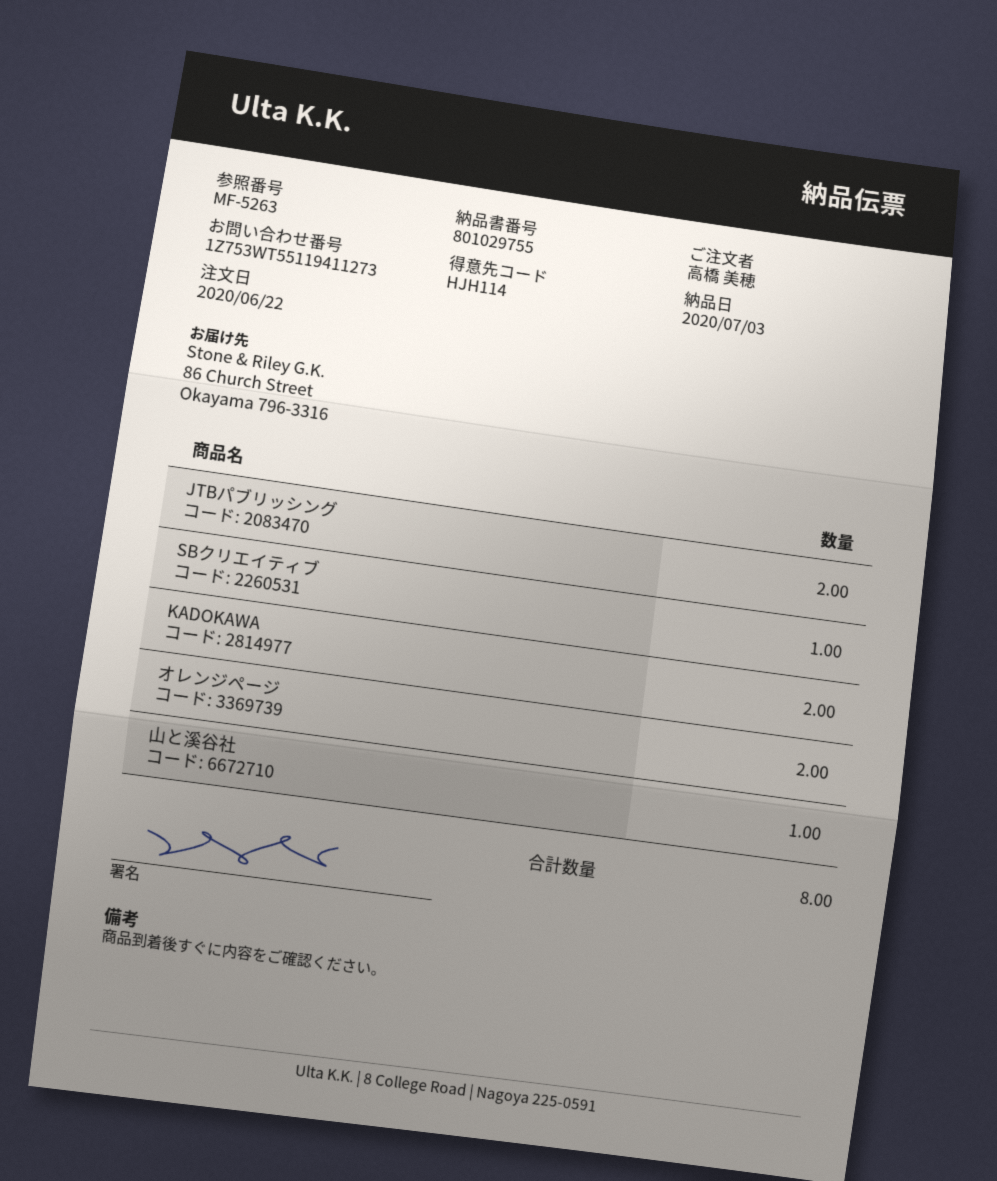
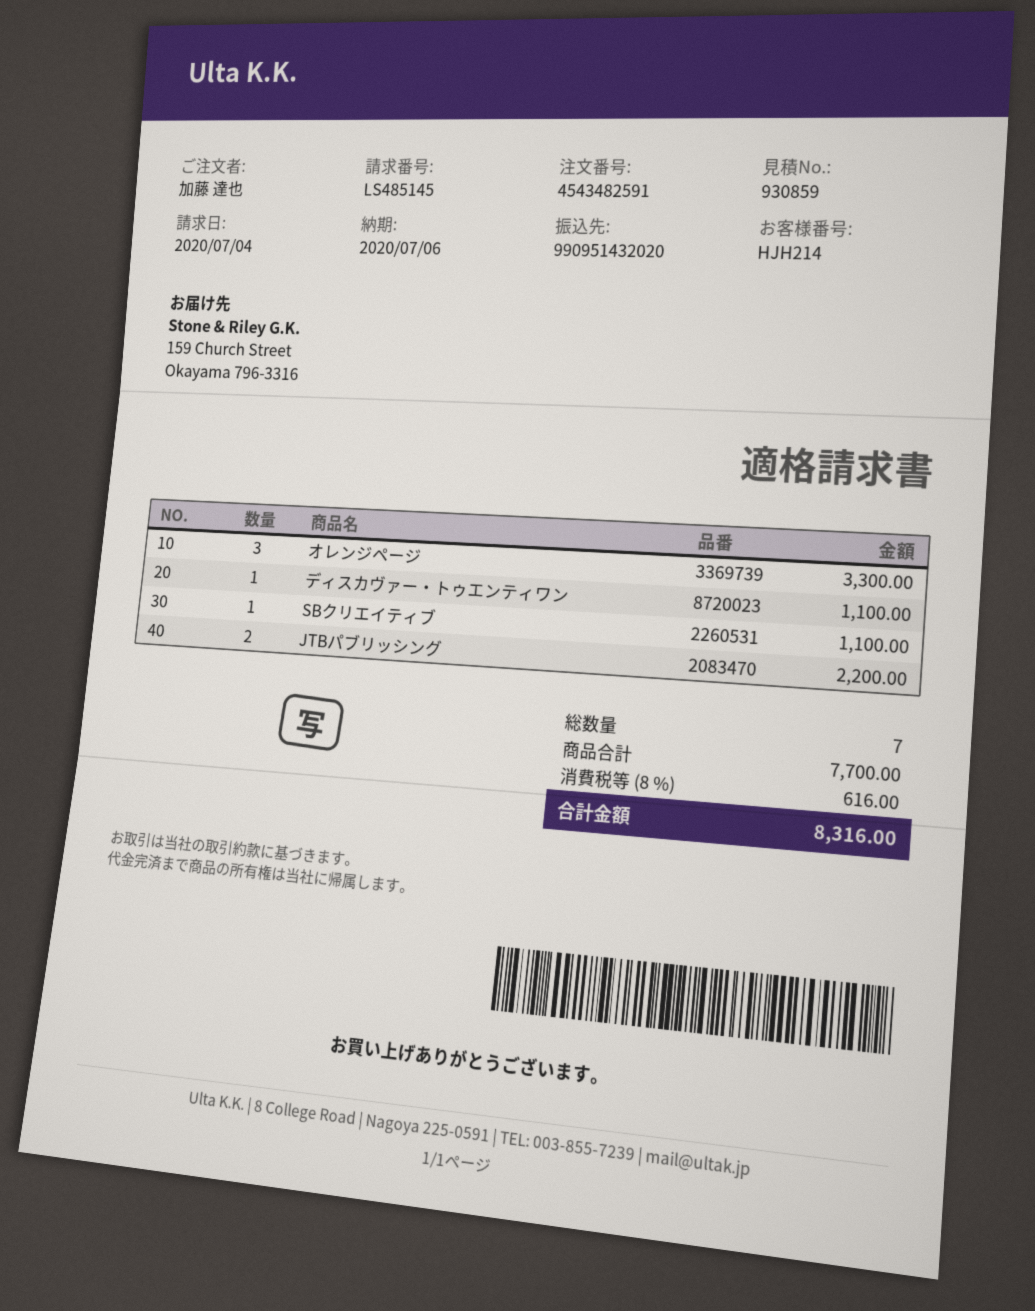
delivery date: 2020-07-03 -> 2020-07-06
customer number: HJH114 -> HJH214
ordered by: 高橋 美穂 -> 加藤 達也
ship to: 86 Church Street, Okayama 796-3316 -> 159 Church Street, Okayama 796-3316
KADOKAWA: 2 -> none
オレンジページ: 2 -> 3
山と溪谷社: 1 -> none
ディスカヴァー・トゥエンティワン: none -> 1
total quantity: 8 -> 7

